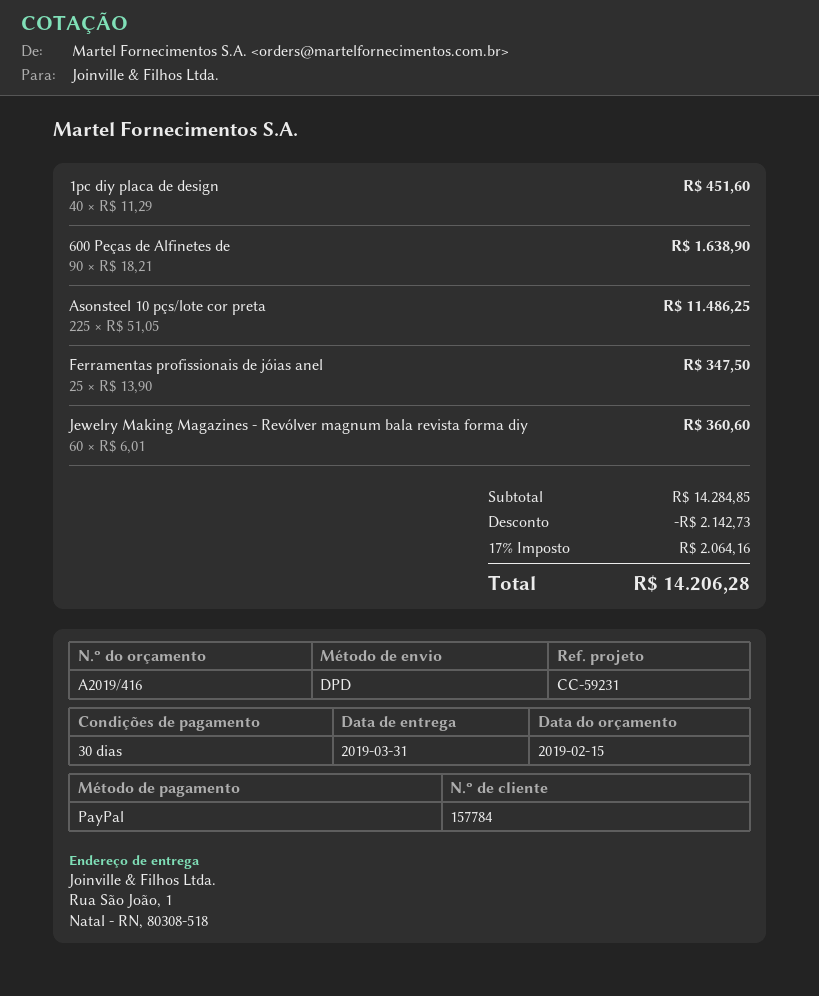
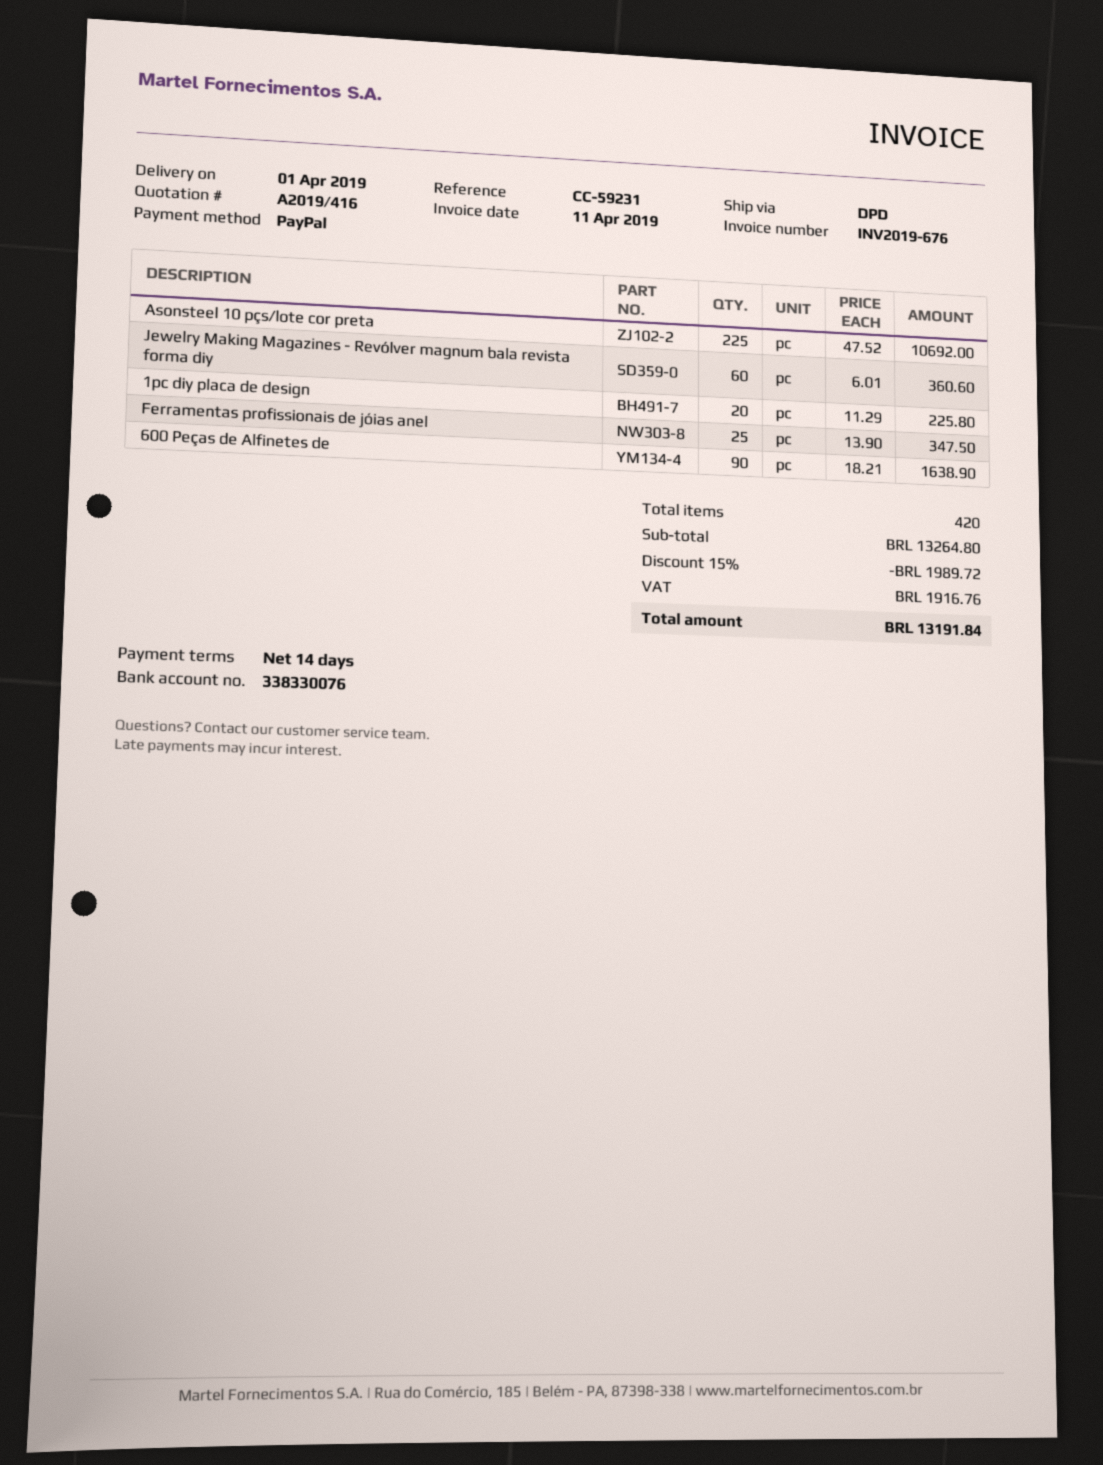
delivery date: 2019-03-31 -> 2019-04-01
payment terms: 30 days -> 14 days
1pc diy placa de design: 40 x 11.29 = 451.60 -> 20 x 11.29 = 225.80
Asonsteel 10 pçs/lote cor preta: 225 x 51.05 = 11486.25 -> 225 x 47.52 = 10692.00
subtotal: 14284.85 -> 13264.80
discount: 2142.73 -> 1989.72
tax: 2064.16 -> 1916.76
total: 14206.28 -> 13191.84

